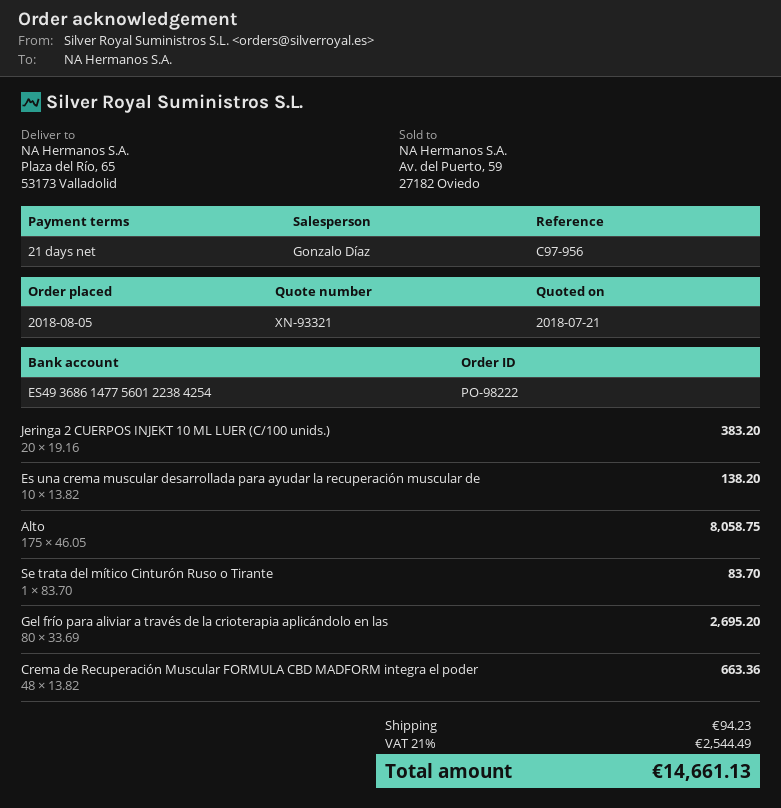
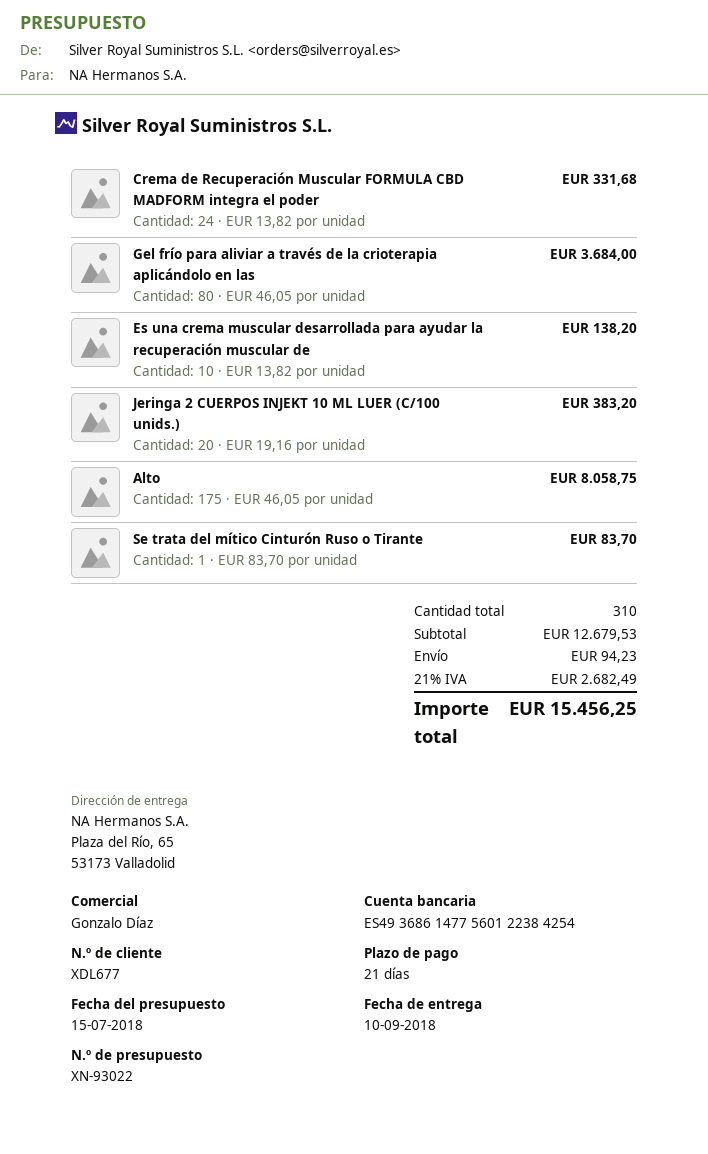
quote number: XN-93321 -> XN-93022
quote date: 2018-07-21 -> 2018-07-15
Gel frío para aliviar a través de la crioterapia aplicándolo en las: 80 x 33.69 = 2695.20 -> 80 x 46.05 = 3684.00
Crema de Recuperación Muscular FORMULA CBD MADFORM integra el poder: 48 x 13.82 = 663.36 -> 24 x 13.82 = 331.68
tax: 21% = 2544.49 -> 21% = 2682.49
total: 14661.13 -> 15456.25

